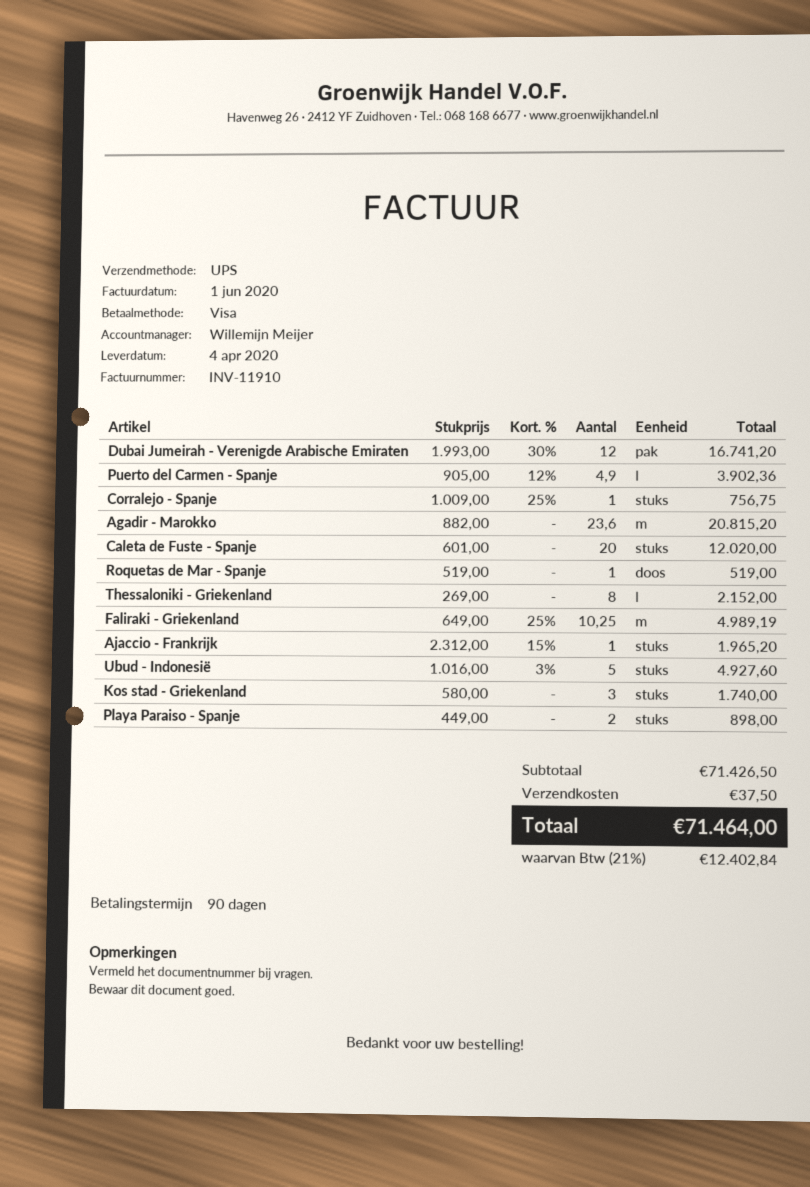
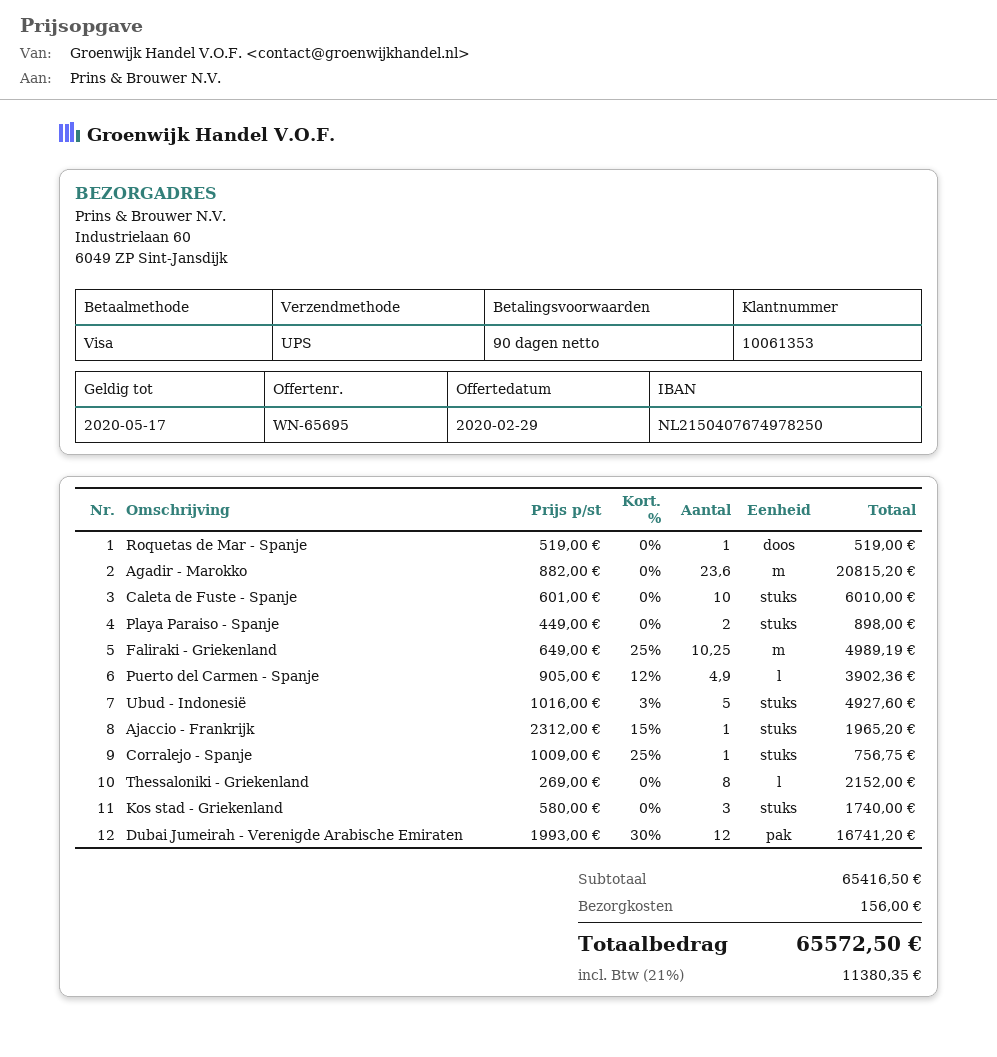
Caleta de Fuste - Spanje: 20 x 601.00 = 12020.00 -> 10 x 601.00 = 6010.00
subtotal: 71426.50 -> 65416.50
shipping: 37.50 -> 156.00
tax: 21% = 12402.84 -> 21% = 11380.35
total: 71464.00 -> 65572.50

